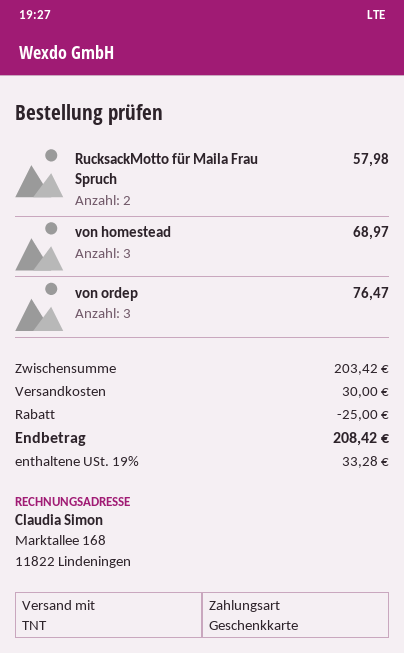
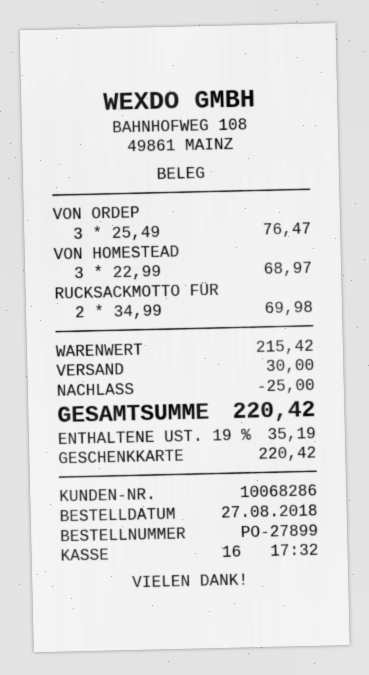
RucksackMotto für Maila Frau Spruch: 2 for 57.98 -> 2 for 69.98
subtotal: 203.42 -> 215.42
tax: 19% = 33.28 -> 19% = 35.19
total: 208.42 -> 220.42

